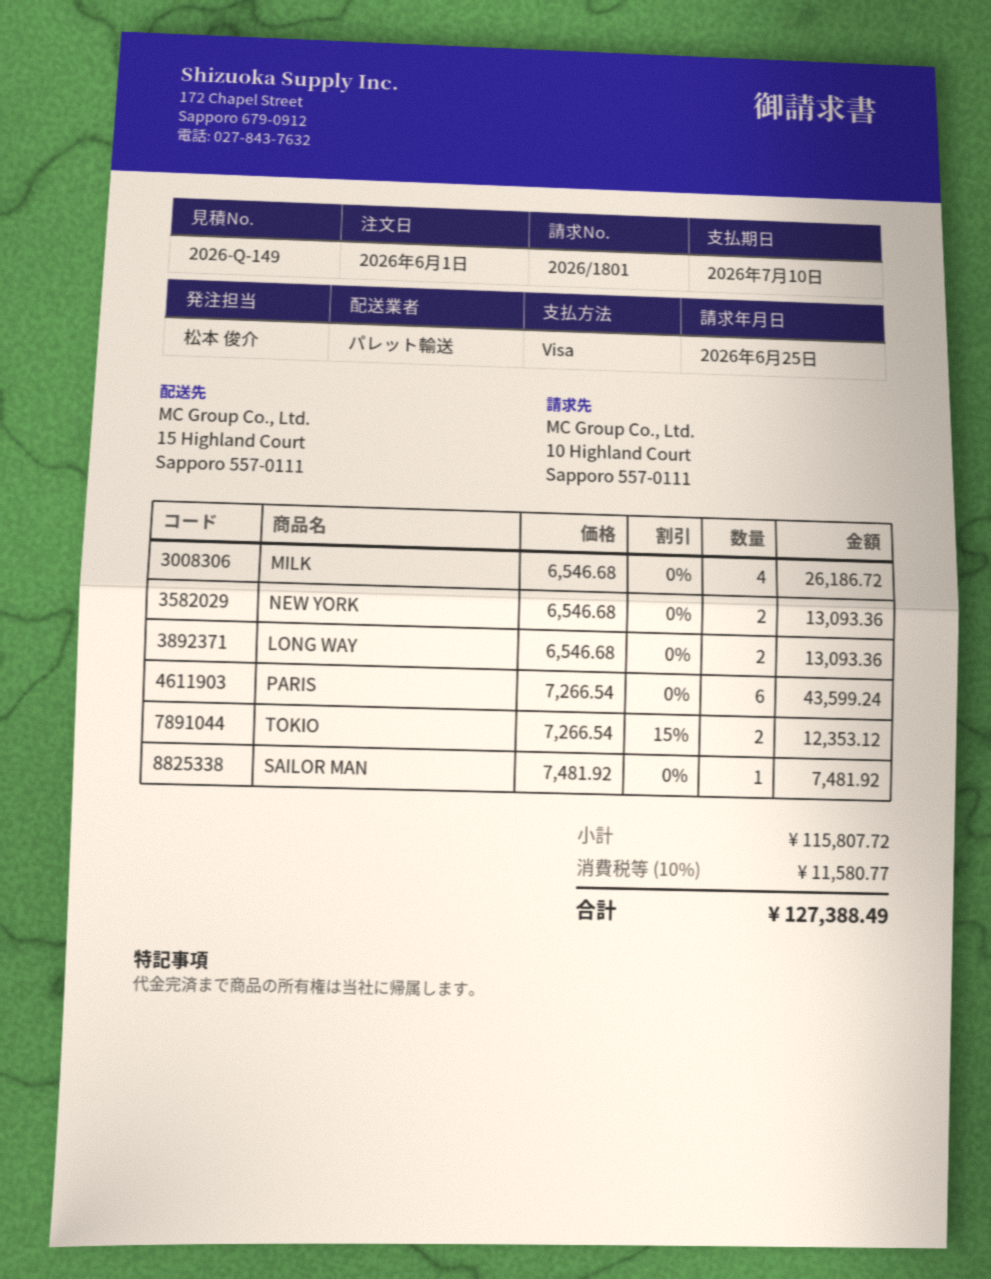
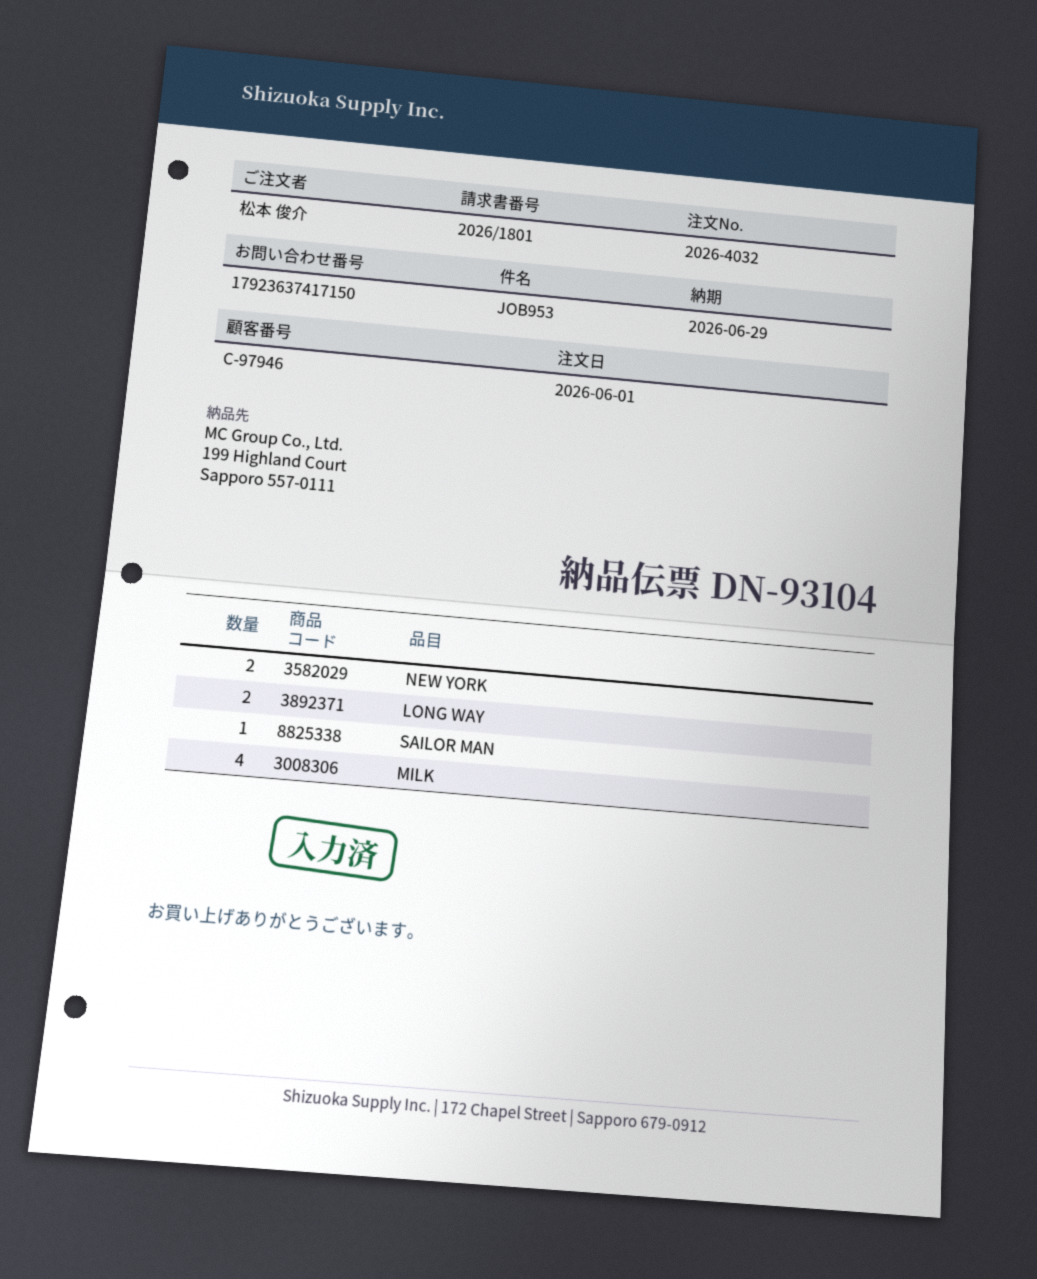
ship to: 15 Highland Court, Sapporo 557-0111 -> 199 Highland Court, Sapporo 557-0111
PARIS: 6 -> none
TOKIO: 2 -> none

